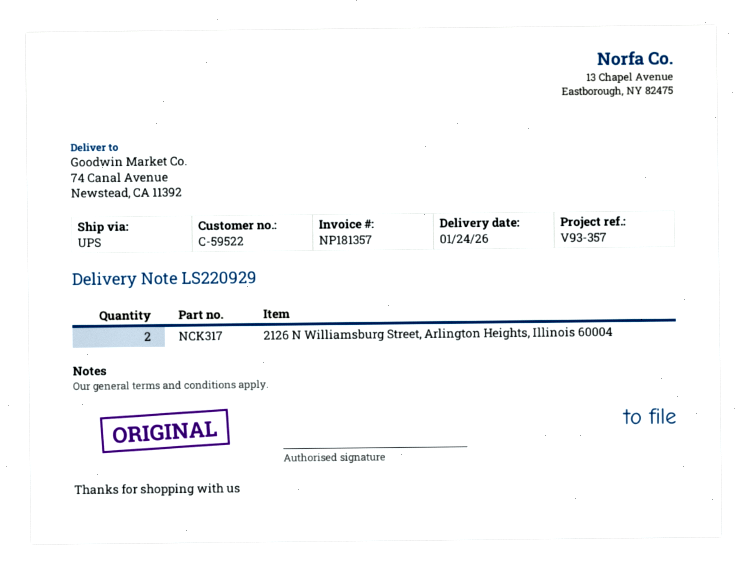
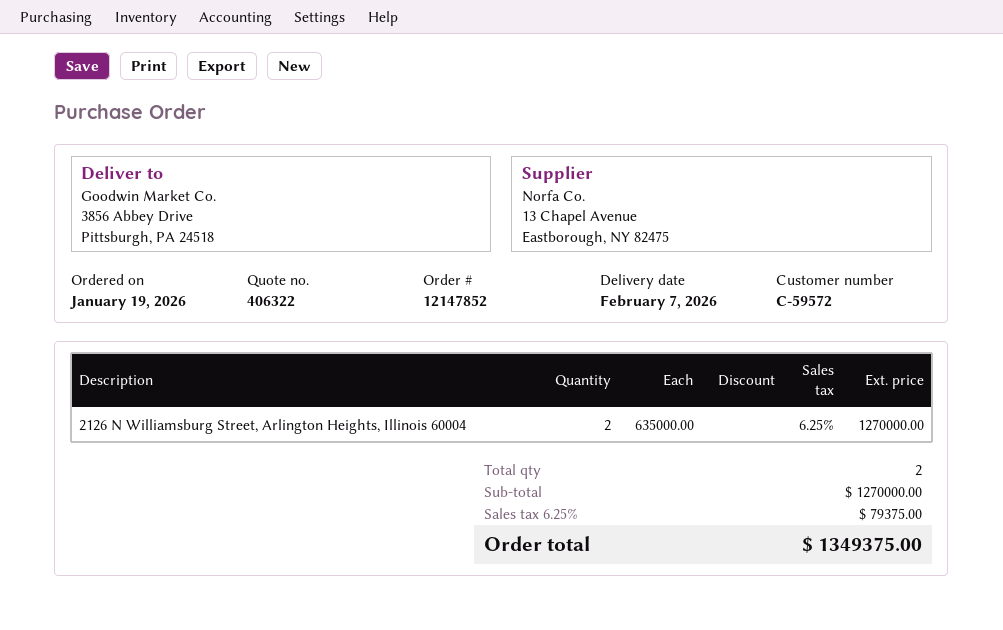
delivery date: 2026-01-24 -> 2026-02-07
customer number: C-59522 -> C-59572
ship to: 74 Canal Avenue, Newstead, CA 11392 -> 3856 Abbey Drive, Pittsburgh, PA 24518

